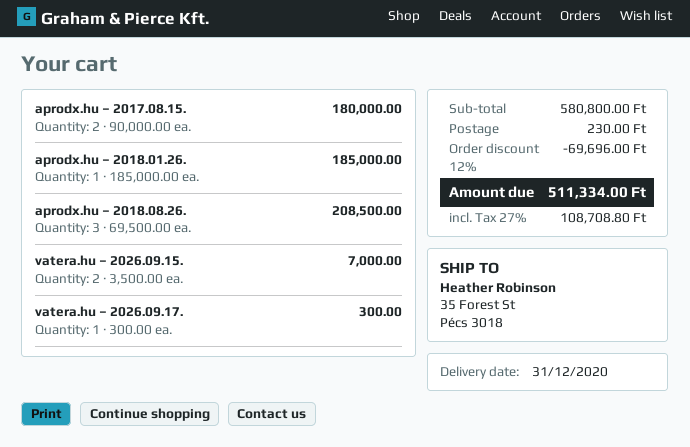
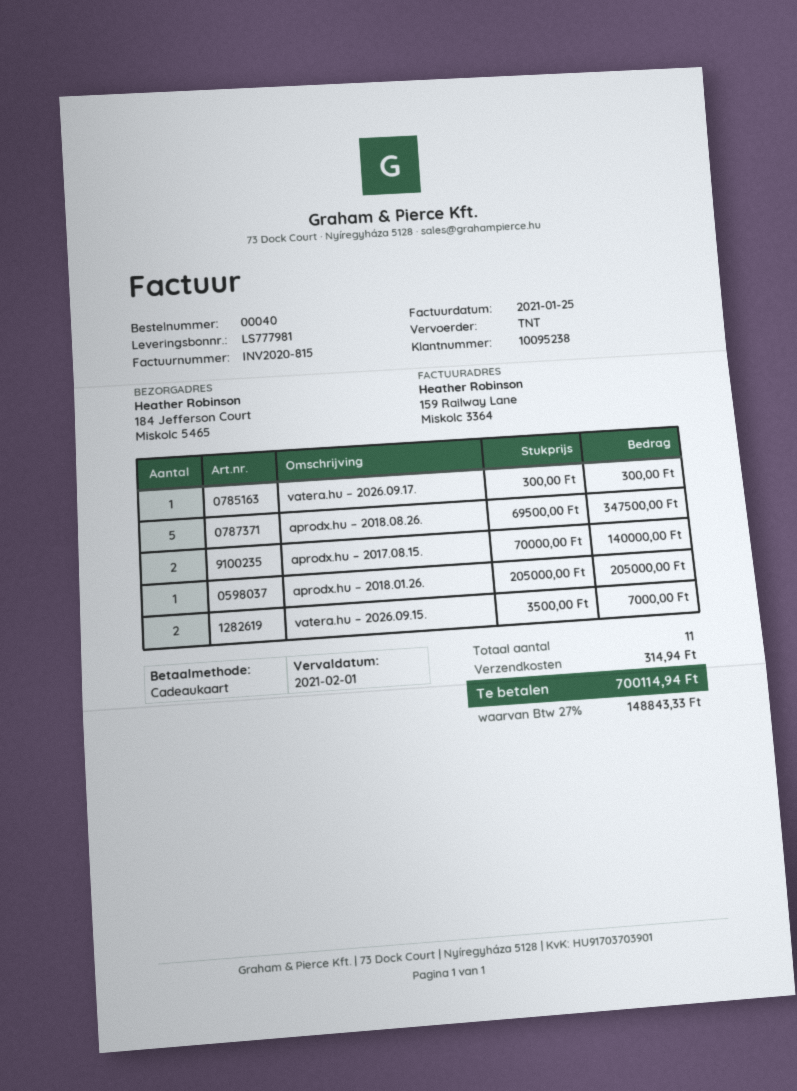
ship to: 35 Forest St, Pécs 3018 -> 184 Jefferson Court, Miskolc 5465
aprodx.hu – 2017.08.15.: 2 x 90000.00 = 180000.00 -> 2 x 70000.00 = 140000.00
aprodx.hu – 2018.01.26.: 1 x 185000.00 = 185000.00 -> 1 x 205000.00 = 205000.00
aprodx.hu – 2018.08.26.: 3 x 69500.00 = 208500.00 -> 5 x 69500.00 = 347500.00
discount: 12% = 69696.00 -> none
shipping: 230.00 -> 314.94
tax: 27% = 108708.80 -> 27% = 148843.33
total: 511334.00 -> 700114.94

